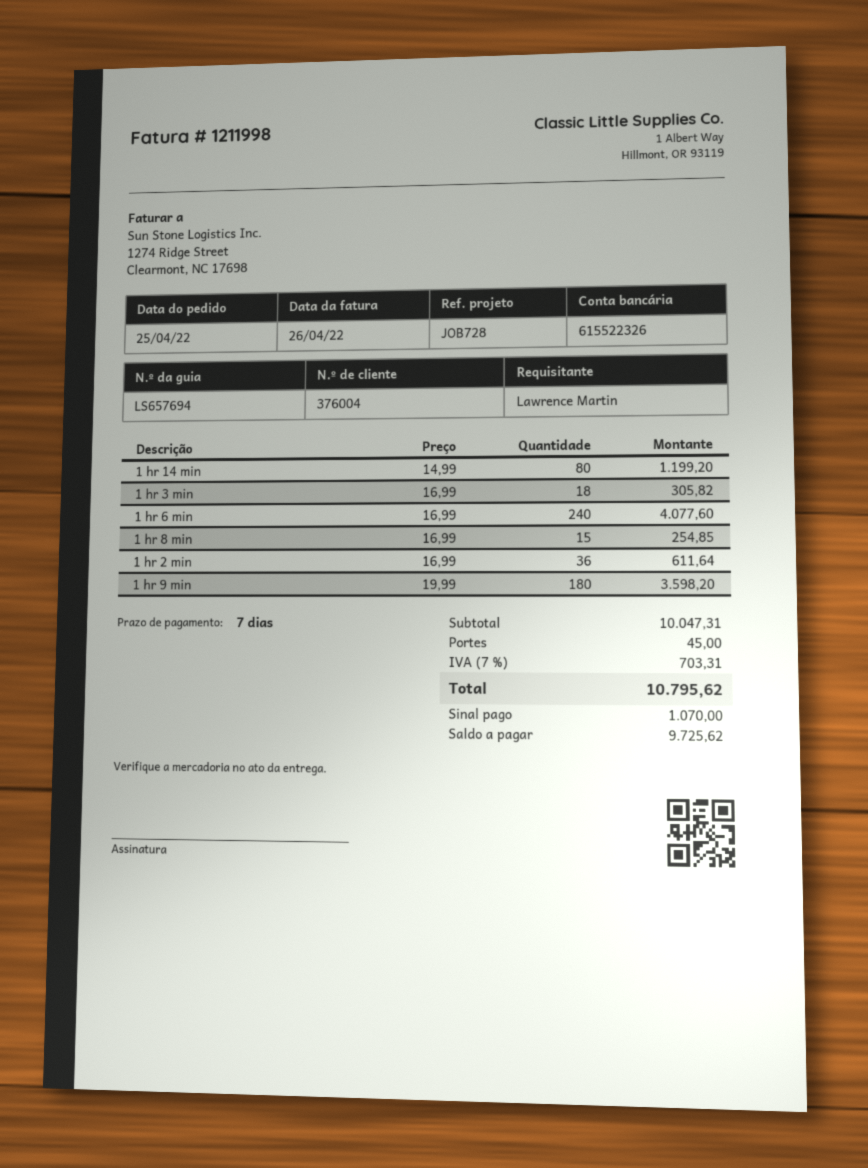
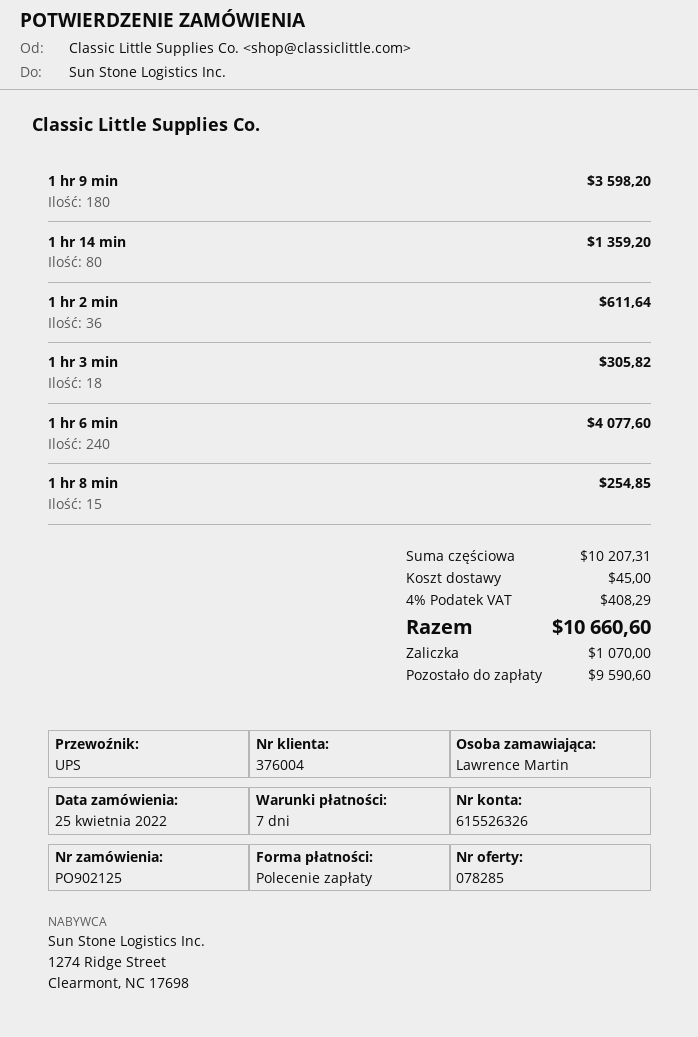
bank account: 615522326 -> 615526326
1 hr 14 min: 80 for 1199.20 -> 80 for 1359.20
subtotal: 10047.31 -> 10207.31
tax: 7% = 703.31 -> 4% = 408.29
total: 10795.62 -> 10660.60
balance: 9725.62 -> 9590.60

